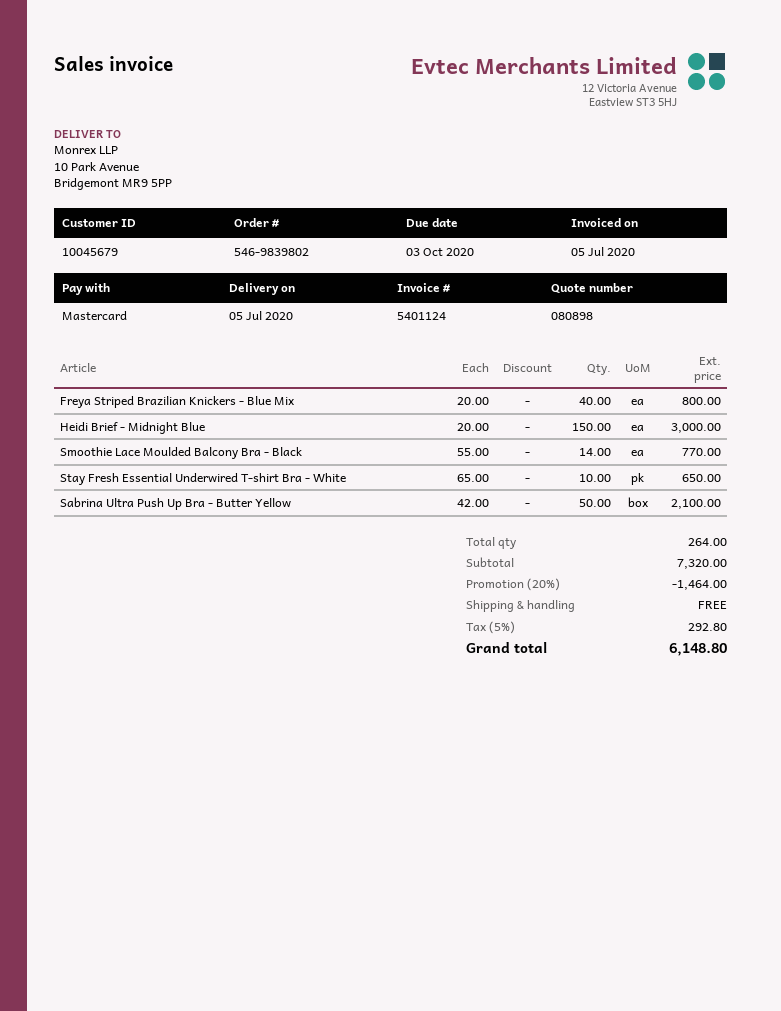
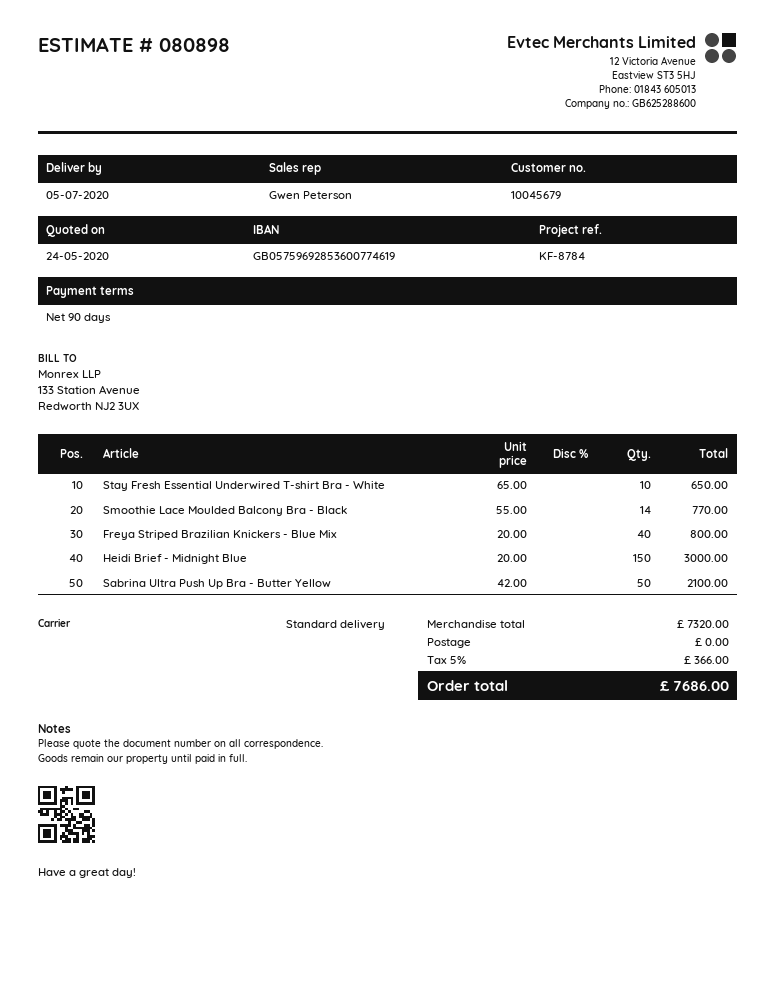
discount: 20% = 1464.00 -> none
tax: 5% = 292.80 -> 5% = 366.00
total: 6148.80 -> 7686.00

